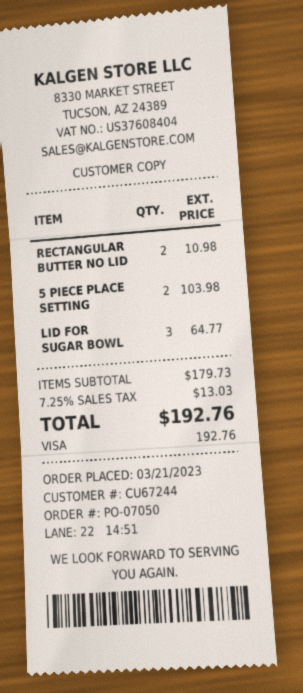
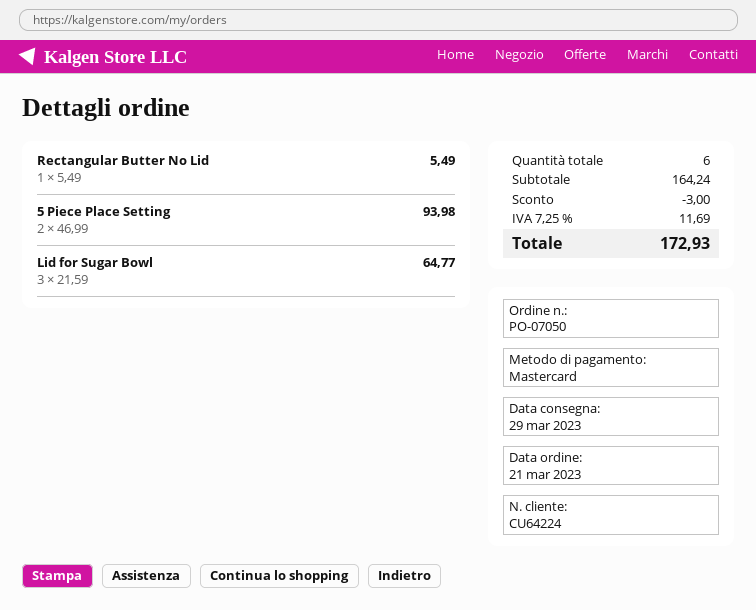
customer number: CU67244 -> CU64224
payment method: Visa -> Mastercard
RECTANGULAR BUTTER NO LID: 2 for 10.98 -> 1 for 5.49
5 PIECE PLACE SETTING: 2 for 103.98 -> 2 for 93.98
subtotal: 179.73 -> 164.24
discount: none -> 3.00
tax: 7.25% = 13.03 -> 7.25% = 11.69
total: 192.76 -> 172.93

